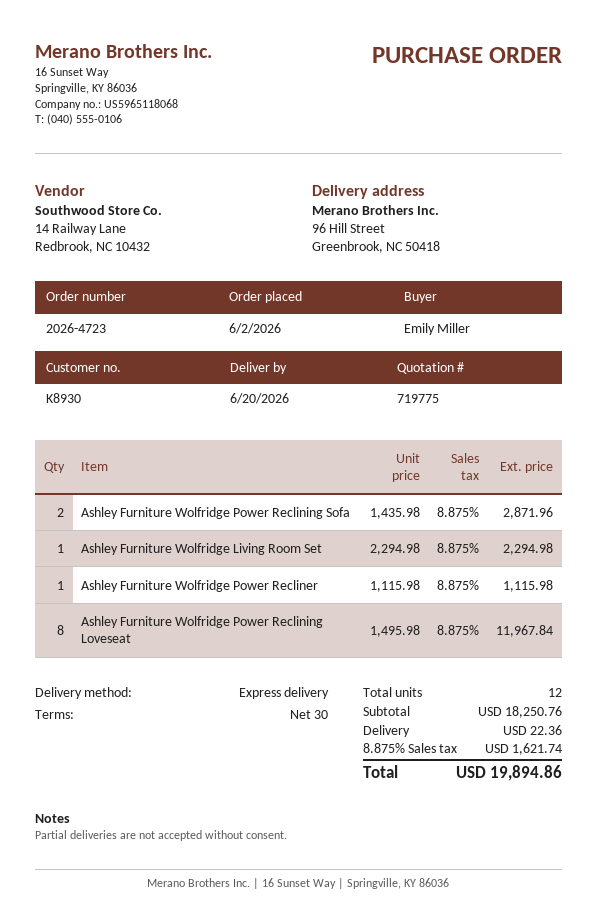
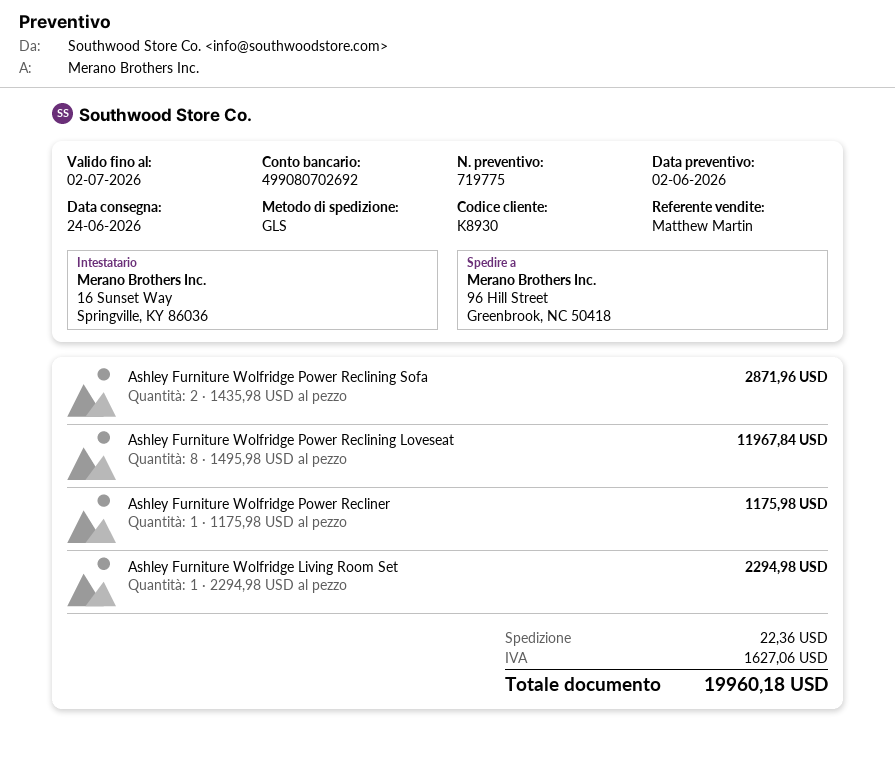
delivery date: 2026-06-20 -> 2026-06-24
shipping method: express -> GLS
Ashley Furniture Wolfridge Power Recliner: 1 x 1115.98 = 1115.98 -> 1 x 1175.98 = 1175.98
tax: 1621.74 -> 1627.06
total: 19894.86 -> 19960.18

